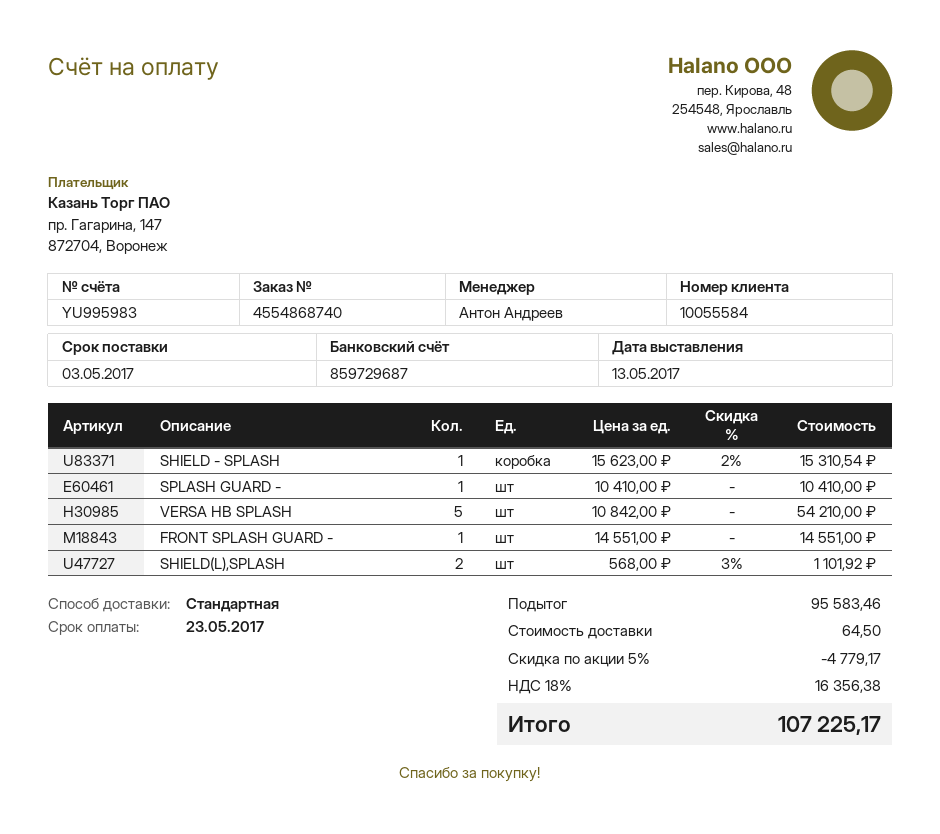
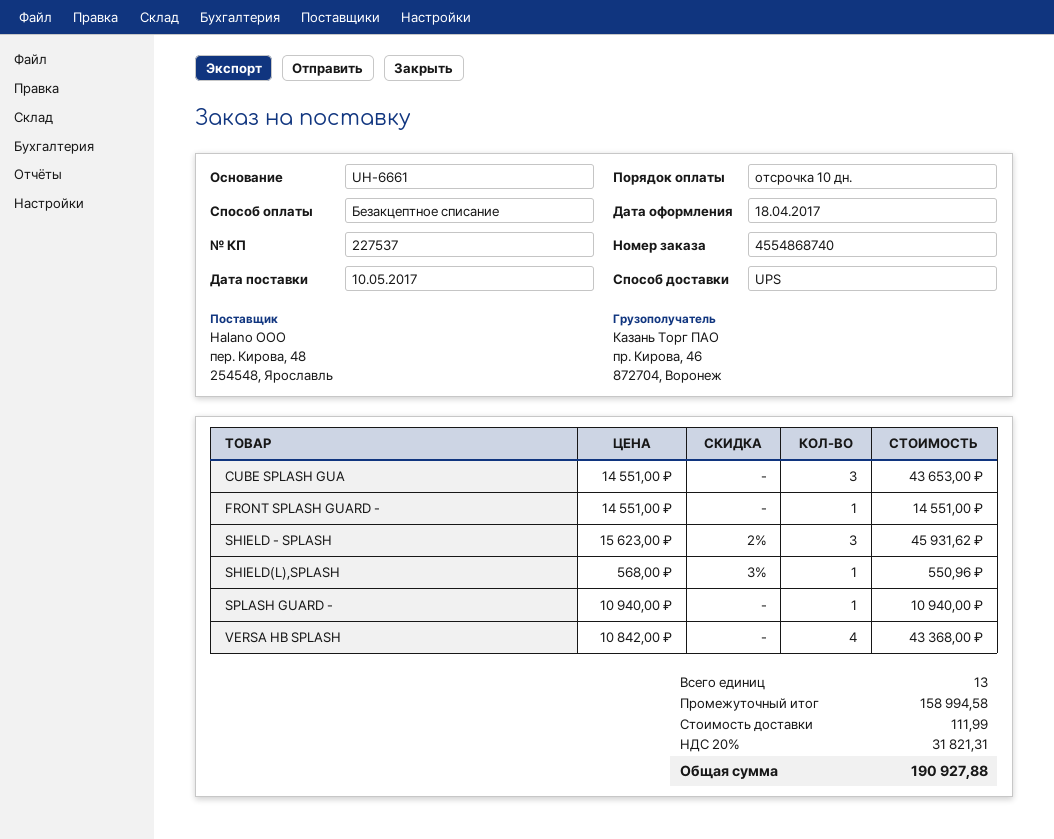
delivery date: 2017-05-03 -> 2017-05-10
shipping method: standard -> UPS
SHIELD - SPLASH: 1 x 15623.00 - 2% = 15310.54 -> 3 x 15623.00 - 2% = 45931.62
SPLASH GUARD -: 1 x 10410.00 = 10410.00 -> 1 x 10940.00 = 10940.00
VERSA HB SPLASH: 5 x 10842.00 = 54210.00 -> 4 x 10842.00 = 43368.00
SHIELD(L),SPLASH: 2 x 568.00 - 3% = 1101.92 -> 1 x 568.00 - 3% = 550.96
CUBE SPLASH GUA: none -> 3 x 14551.00 = 43653.00
subtotal: 95583.46 -> 158994.58
discount: 5% = 4779.17 -> none
shipping: 64.50 -> 111.99
tax: 18% = 16356.38 -> 20% = 31821.31
total: 107225.17 -> 190927.88

